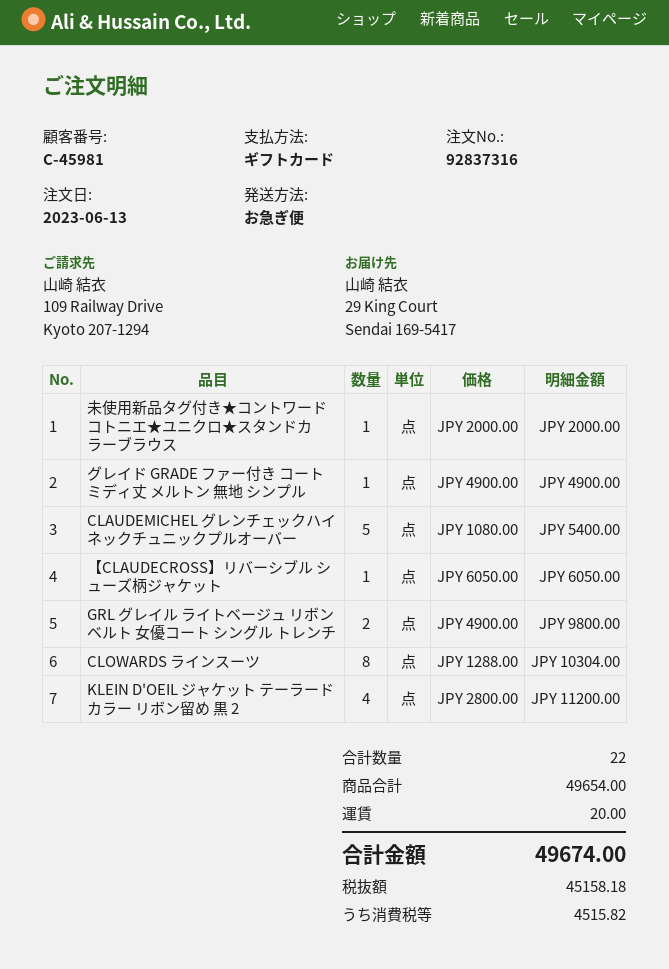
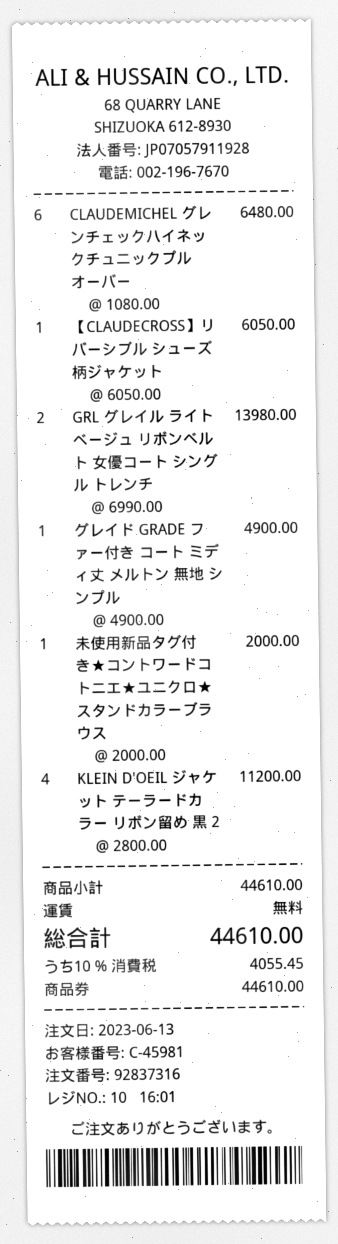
CLAUDEMICHEL グレンチェックハイネックチュニックプルオーバー: 5 x 1080.00 = 5400.00 -> 6 x 1080.00 = 6480.00
GRL グレイル ライトベージュ リボンベルト 女優コート シングル トレンチ: 2 x 4900.00 = 9800.00 -> 2 x 6990.00 = 13980.00
CLOWARDS ラインスーツ: 8 x 1288.00 = 10304.00 -> none
subtotal: 49654.00 -> 44610.00
shipping: 20.00 -> 0.00
tax: 4515.82 -> 4055.45
total: 49674.00 -> 44610.00

